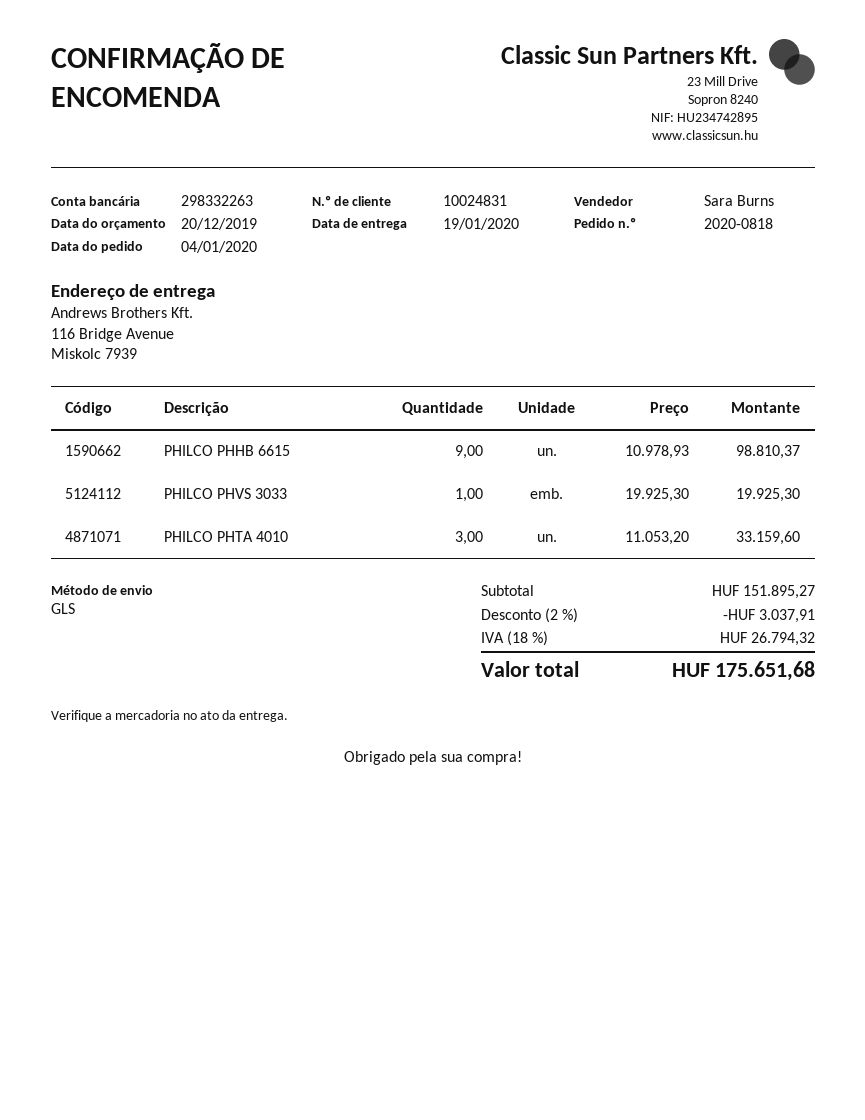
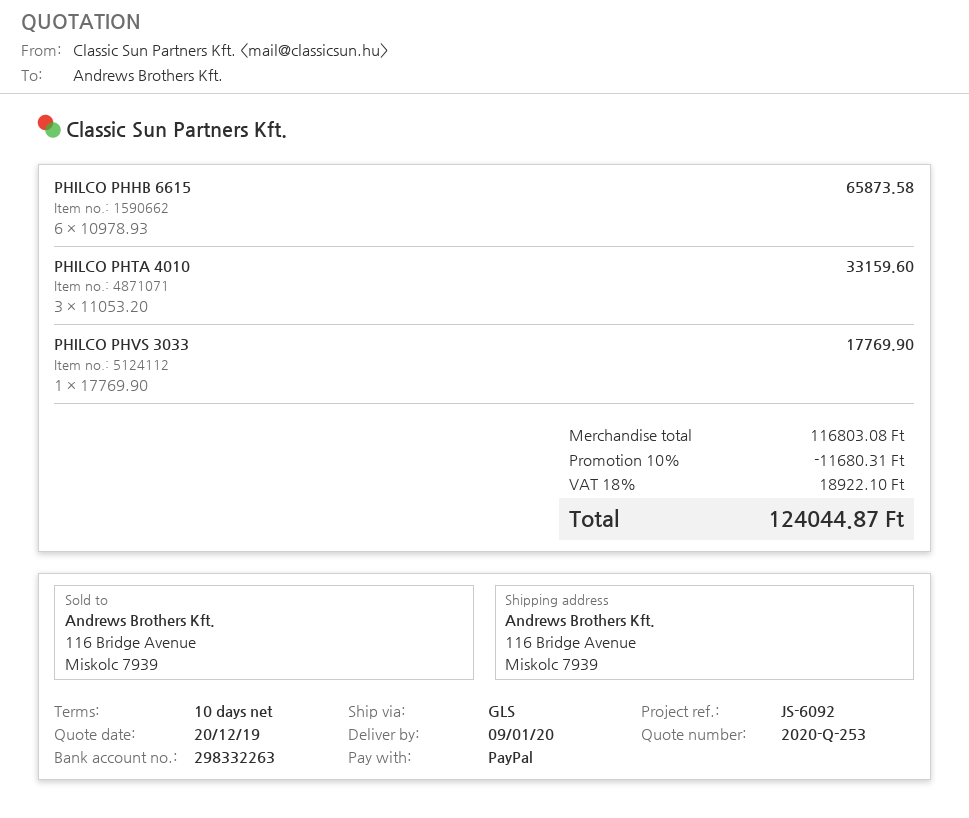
delivery date: 2020-01-19 -> 2020-01-09
PHILCO PHHB 6615: 9 x 10978.93 = 98810.37 -> 6 x 10978.93 = 65873.58
PHILCO PHVS 3033: 1 x 19925.30 = 19925.30 -> 1 x 17769.90 = 17769.90
subtotal: 151895.27 -> 116803.08
discount: 2% = 3037.91 -> 10% = 11680.31
tax: 18% = 26794.32 -> 18% = 18922.10
total: 175651.68 -> 124044.87

